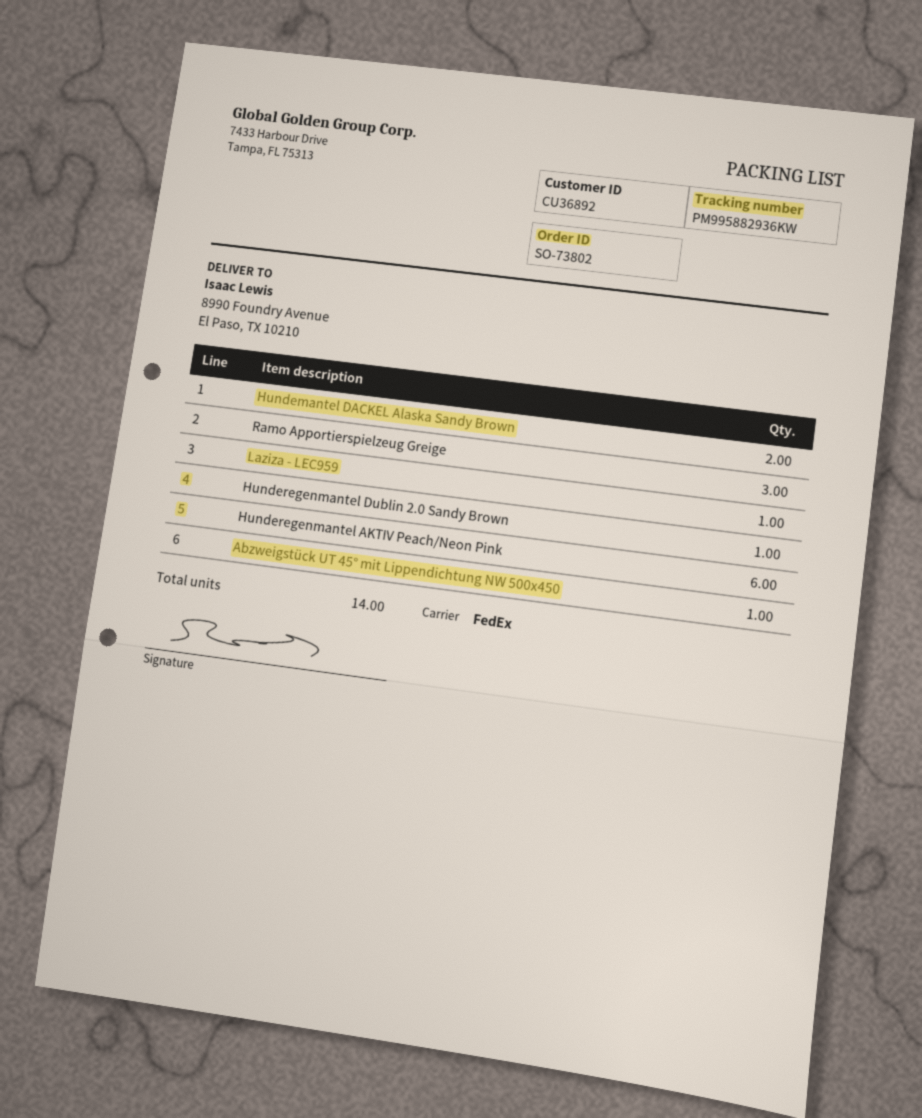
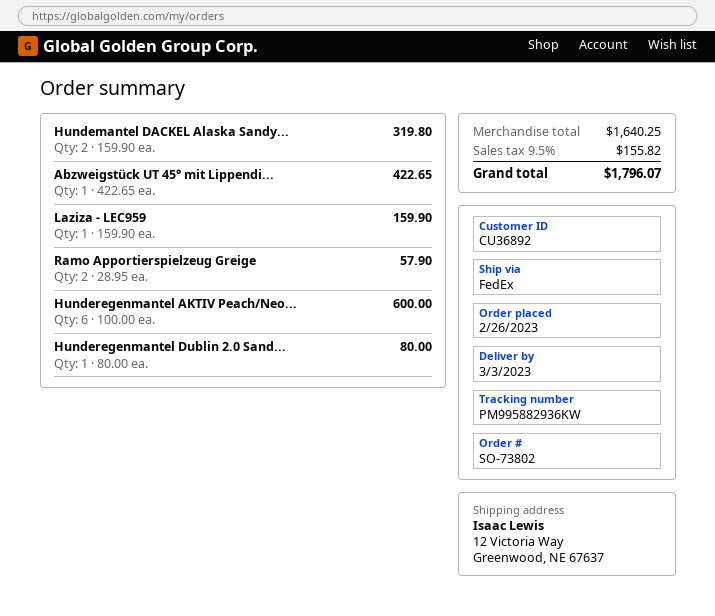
ship to: 8990 Foundry Avenue, El Paso, TX 10210 -> 12 Victoria Way, Greenwood, NE 67637
Ramo Apportierspielzeug Greige: 3 -> 2

